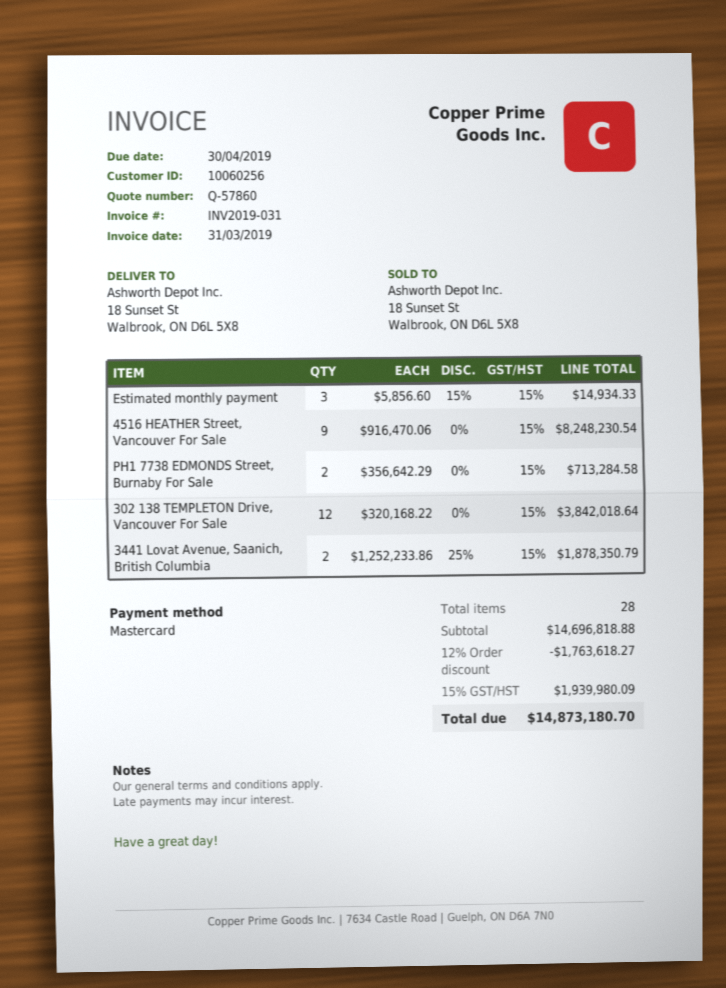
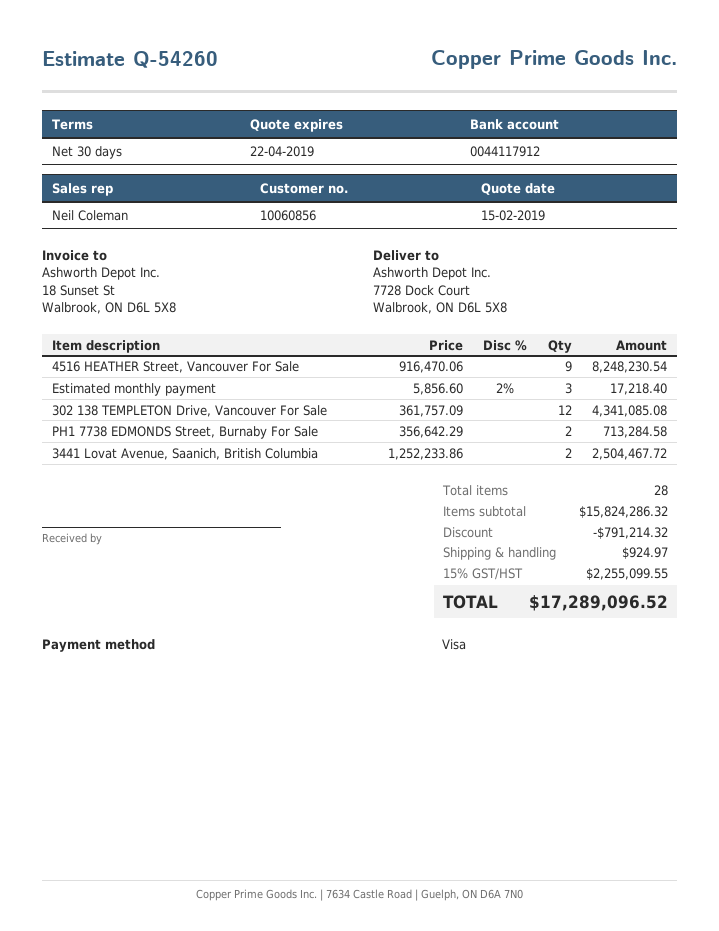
quote number: Q-57860 -> Q-54260
customer number: 10060256 -> 10060856
payment method: Mastercard -> Visa
ship to: 18 Sunset St, Walbrook, ON D6L 5X8 -> 7728 Dock Court, Walbrook, ON D6L 5X8
Estimated monthly payment: 3 x 5856.60 - 15% = 14934.33 -> 3 x 5856.60 - 2% = 17218.40
302 138 TEMPLETON Drive, Vancouver For Sale: 12 x 320168.22 = 3842018.64 -> 12 x 361757.09 = 4341085.08
3441 Lovat Avenue, Saanich, British Columbia: 2 x 1252233.86 - 25% = 1878350.79 -> 2 x 1252233.86 = 2504467.72
subtotal: 14696818.88 -> 15824286.32
discount: 1763618.27 -> 791214.32
shipping: none -> 924.97
tax: 15% = 1939980.09 -> 15% = 2255099.55
total: 14873180.70 -> 17289096.52

